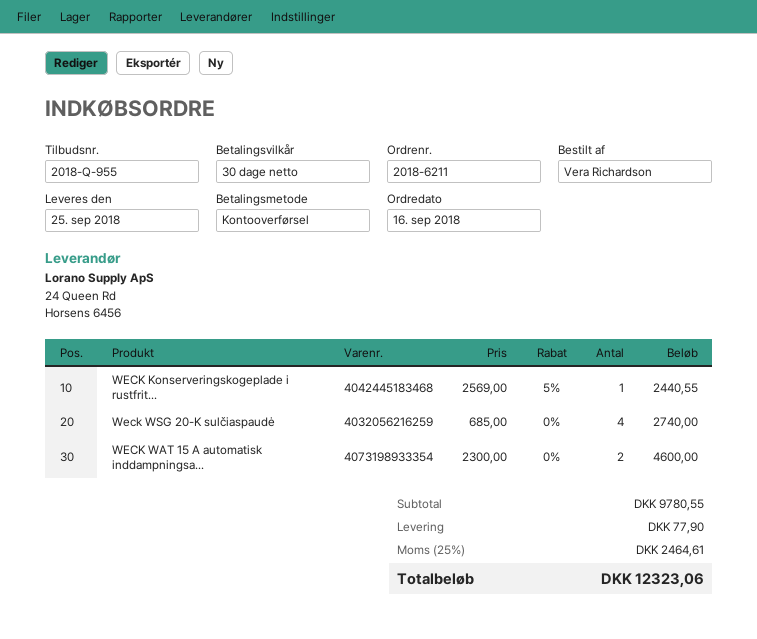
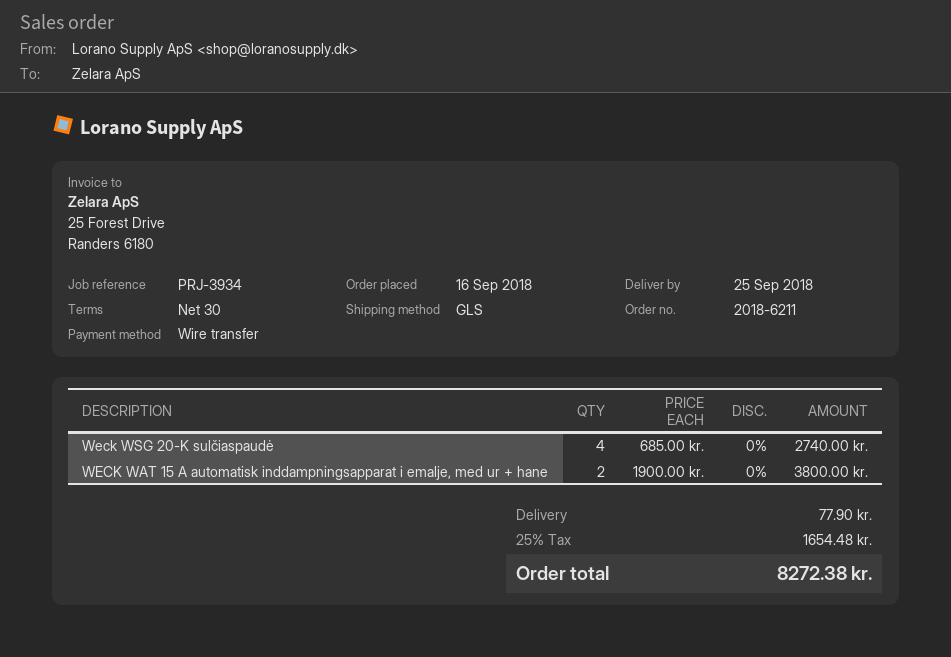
WECK Konserveringskogeplade i rustfrit...: 1 x 2569.00 - 5% = 2440.55 -> none
WECK WAT 15 A automatisk inddampningsa...: 2 x 2300.00 = 4600.00 -> 2 x 1900.00 = 3800.00
tax: 25% = 2464.61 -> 25% = 1654.48
total: 12323.06 -> 8272.38

